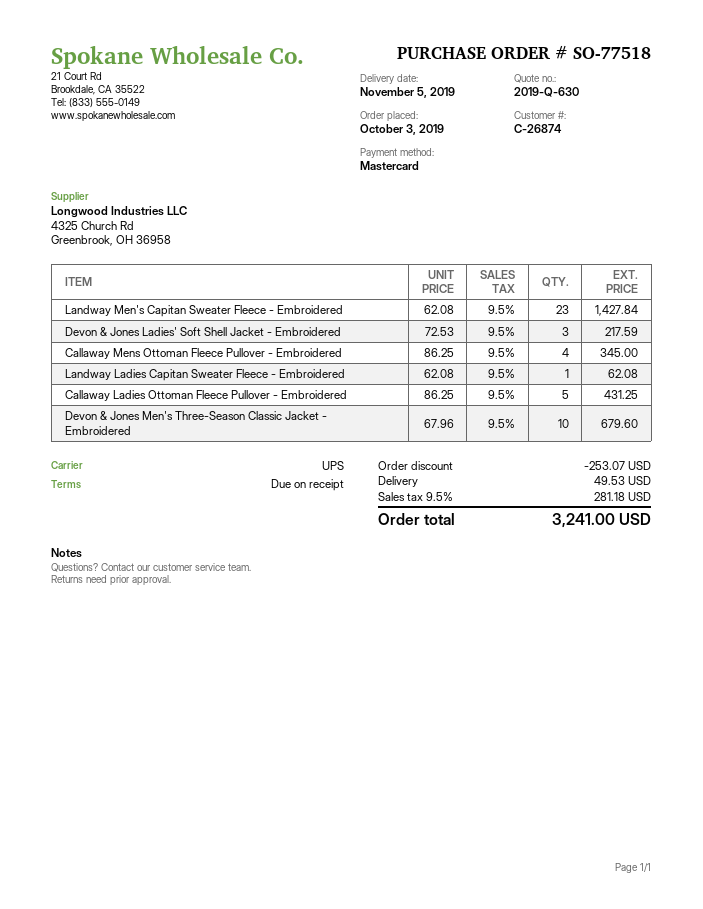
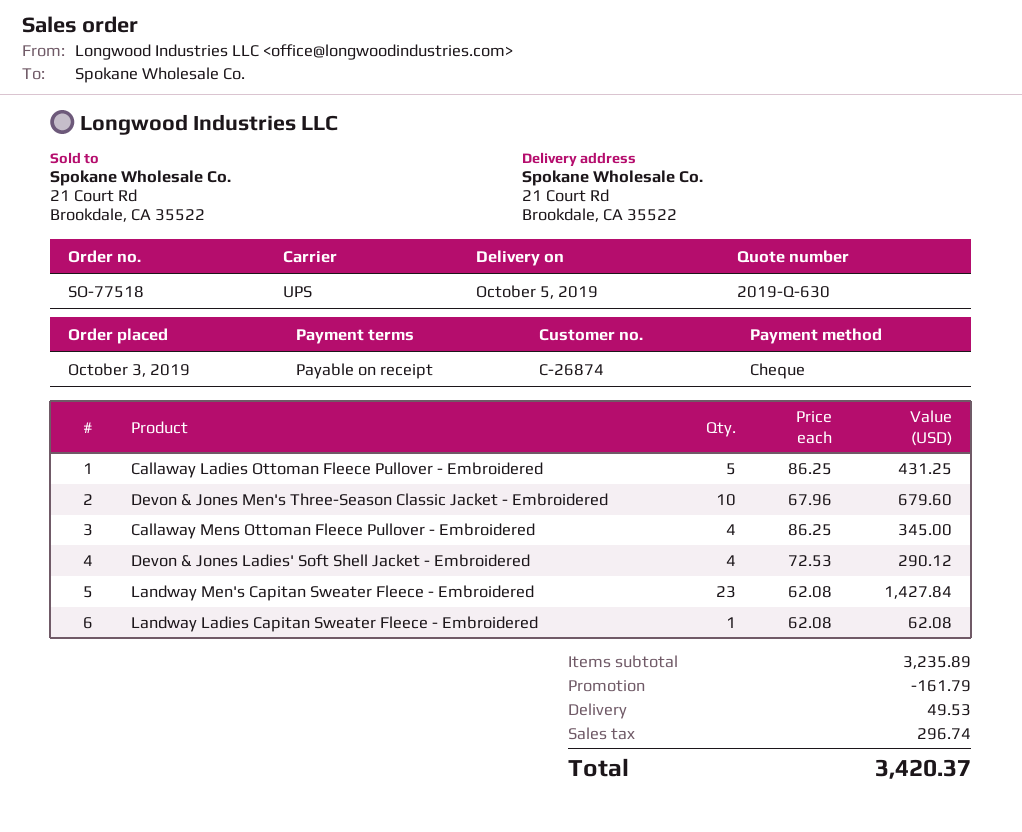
delivery date: 2019-11-05 -> 2019-10-05
payment method: Mastercard -> cheque
Devon & Jones Ladies' Soft Shell Jacket - Embroidered: 3 x 72.53 = 217.59 -> 4 x 72.53 = 290.12
discount: 253.07 -> 161.79
tax: 281.18 -> 296.74
total: 3241.00 -> 3420.37

